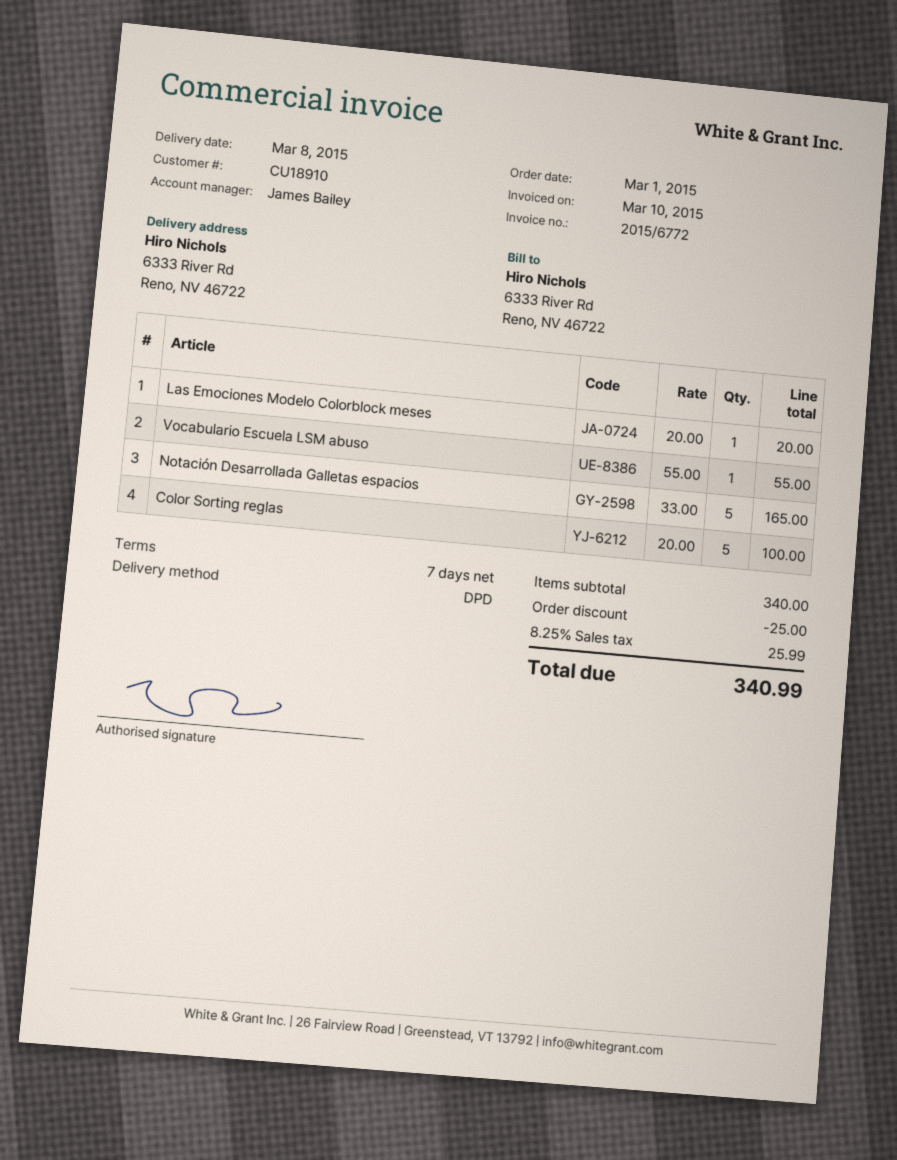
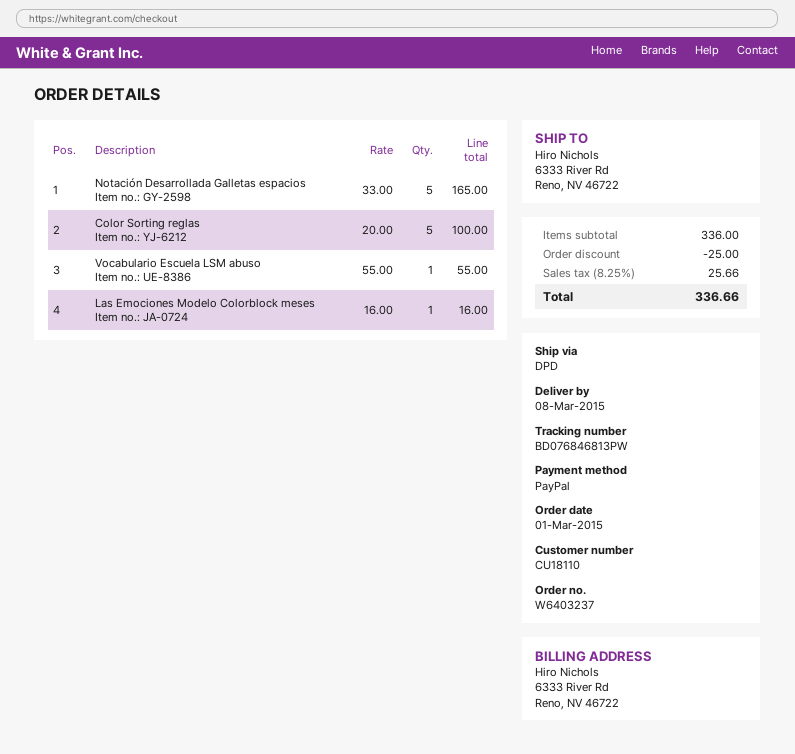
customer number: CU18910 -> CU18110
Las Emociones Modelo Colorblock meses: 1 x 20.00 = 20.00 -> 1 x 16.00 = 16.00
subtotal: 340.00 -> 336.00
tax: 8.25% = 25.99 -> 8.25% = 25.66
total: 340.99 -> 336.66

